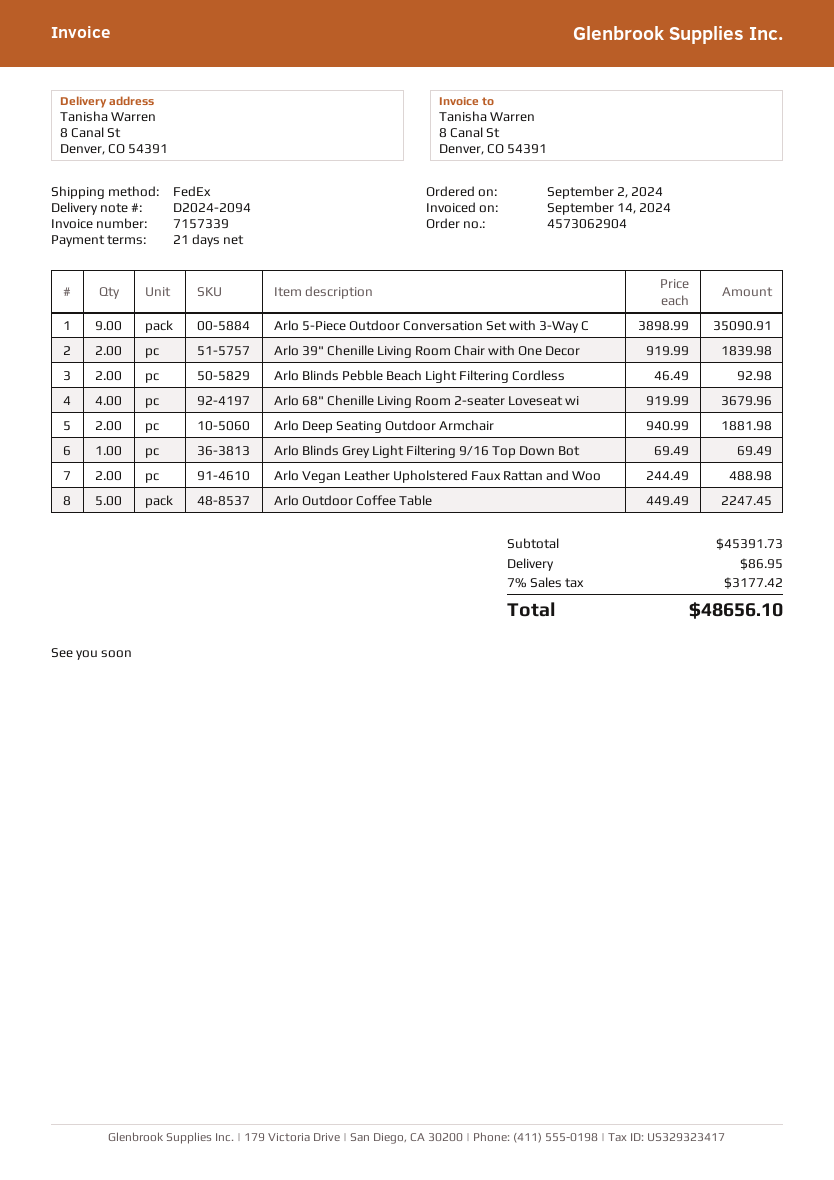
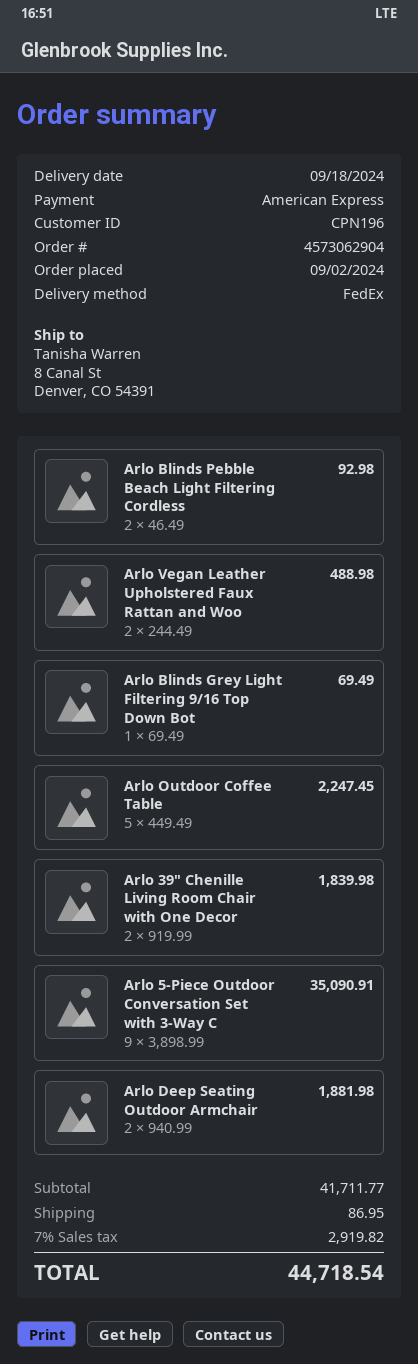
Arlo 68" Chenille Living Room 2-seater Loveseat wi: 4 x 919.99 = 3679.96 -> none
subtotal: 45391.73 -> 41711.77
tax: 7% = 3177.42 -> 7% = 2919.82
total: 48656.10 -> 44718.54

